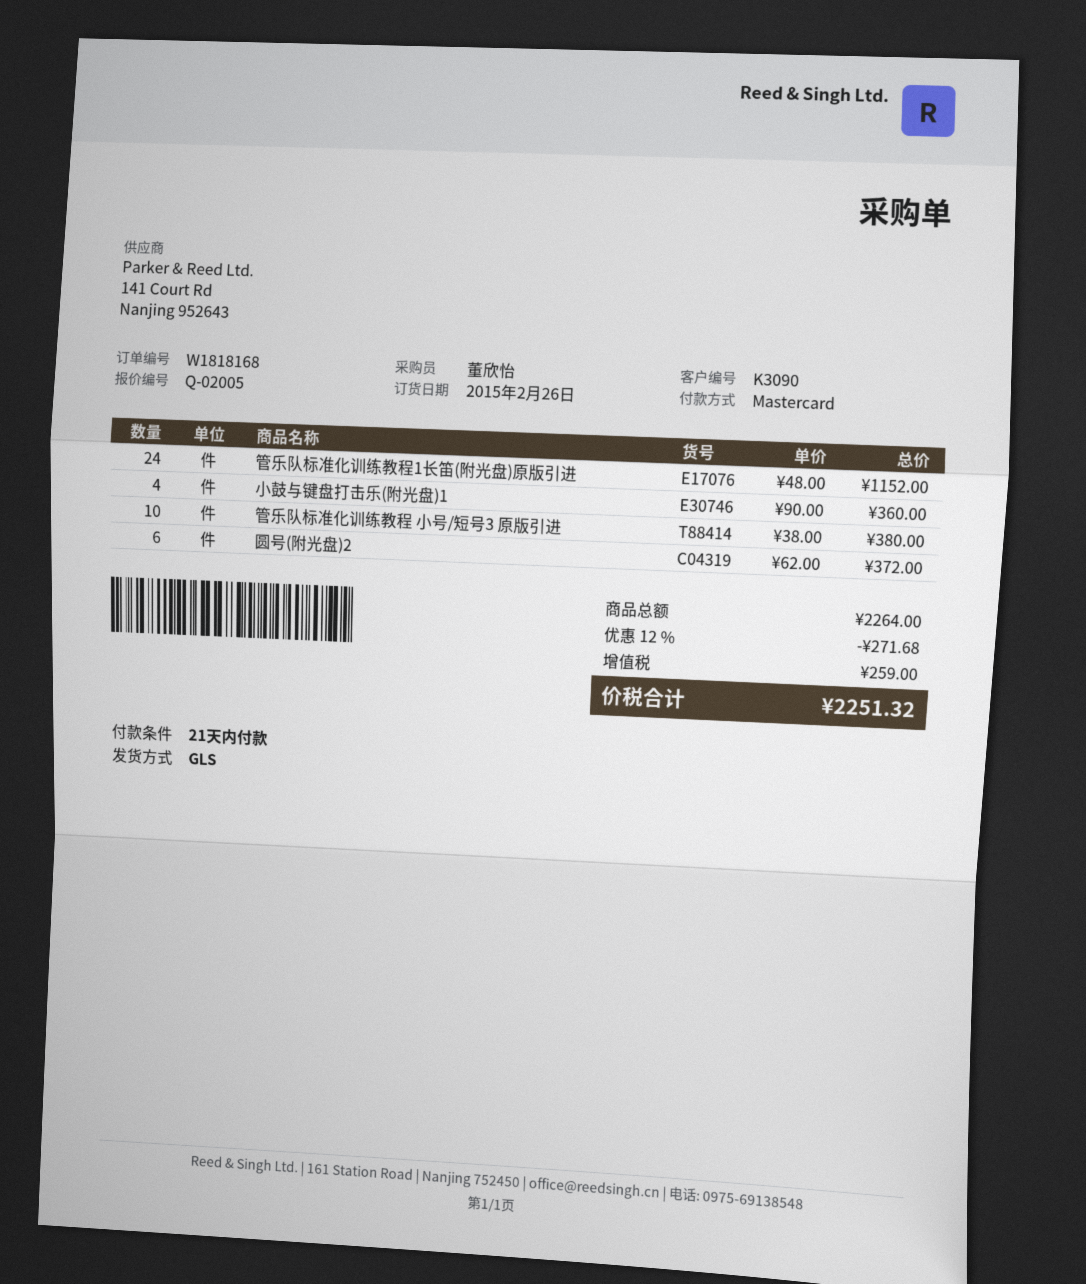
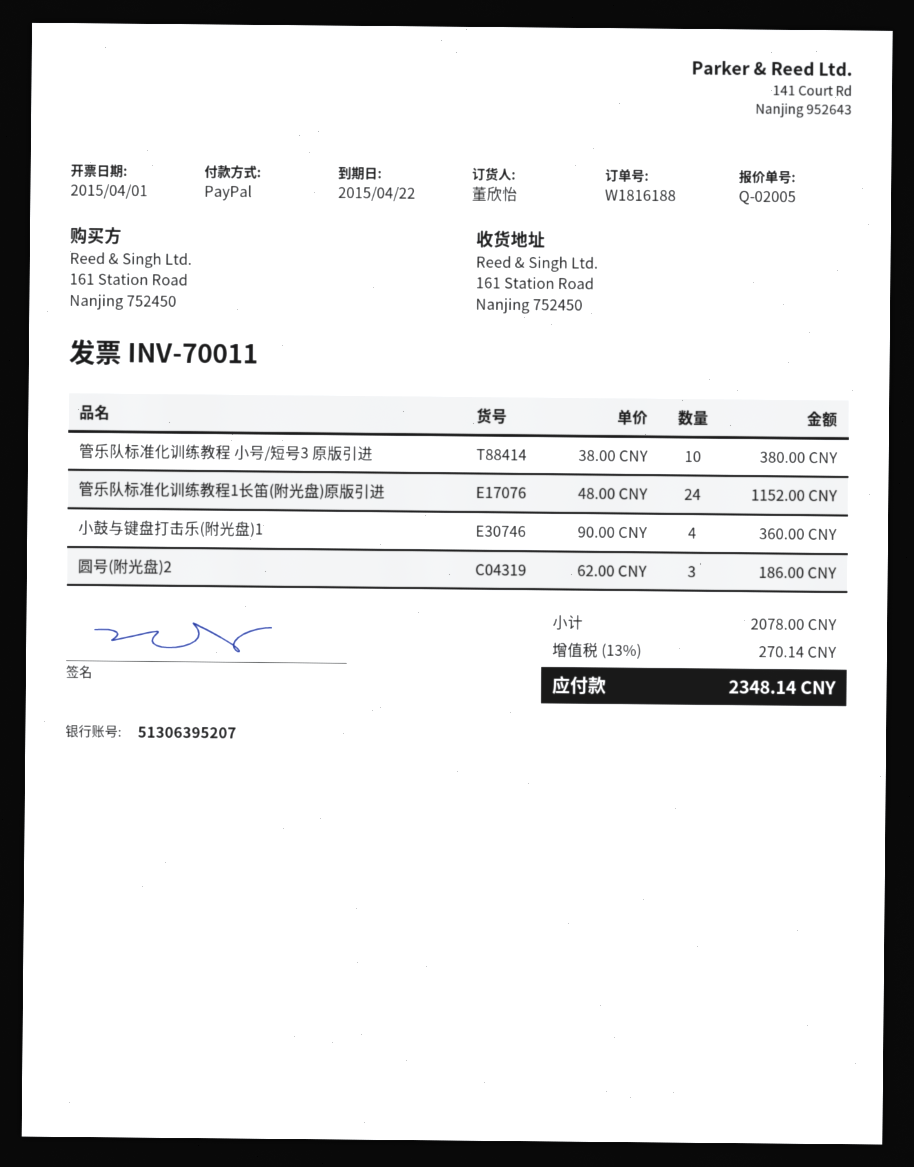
order number: W1818168 -> W1816188
payment method: Mastercard -> PayPal
圆号(附光盘)2: 6 x 62.00 = 372.00 -> 3 x 62.00 = 186.00
subtotal: 2264.00 -> 2078.00
discount: 12% = 271.68 -> none
tax: 259.00 -> 270.14
total: 2251.32 -> 2348.14

